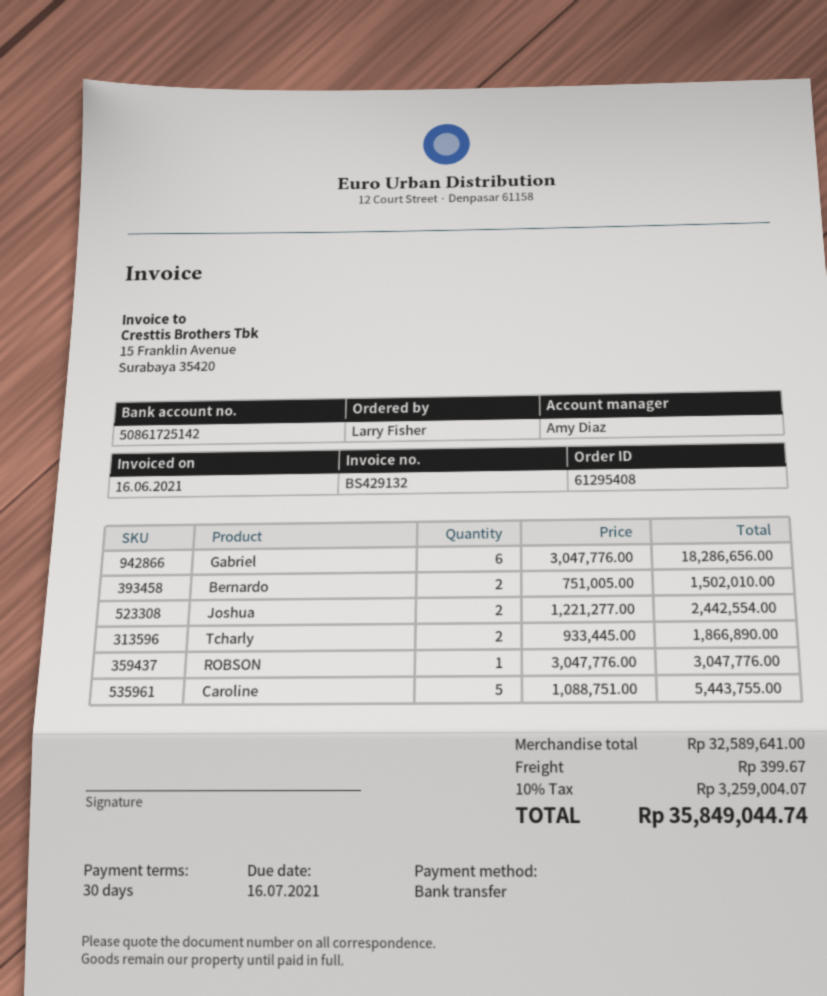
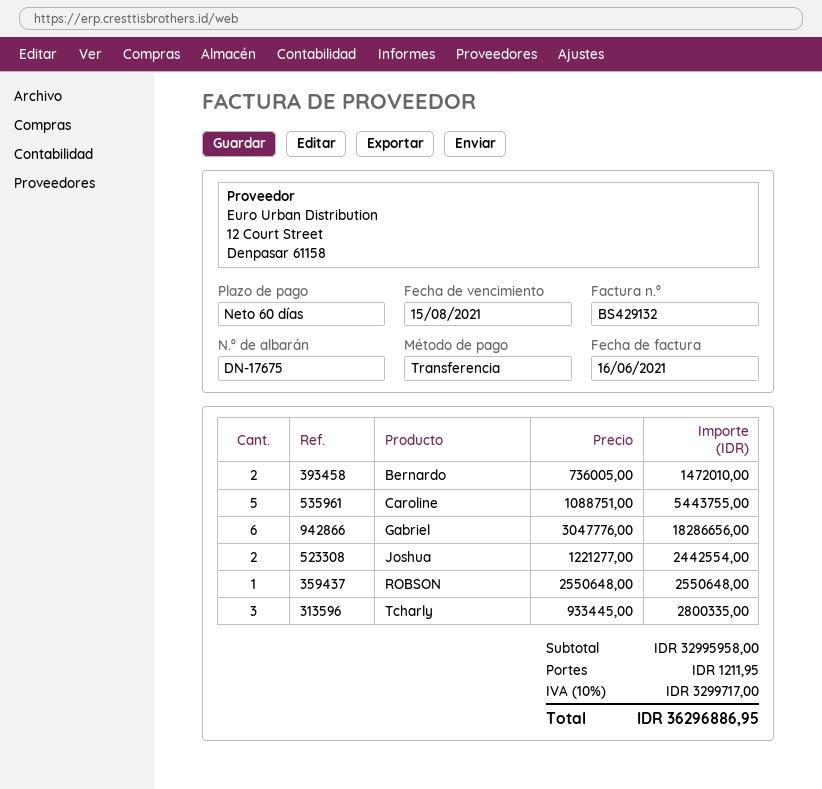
payment terms: 30 days -> 60 days
due date: 2021-07-16 -> 2021-08-15
Bernardo: 2 x 751005.00 = 1502010.00 -> 2 x 736005.00 = 1472010.00
Tcharly: 2 x 933445.00 = 1866890.00 -> 3 x 933445.00 = 2800335.00
ROBSON: 1 x 3047776.00 = 3047776.00 -> 1 x 2550648.00 = 2550648.00
subtotal: 32589641.00 -> 32995958.00
shipping: 399.67 -> 1211.95
tax: 10% = 3259004.07 -> 10% = 3299717.00
total: 35849044.74 -> 36296886.95

